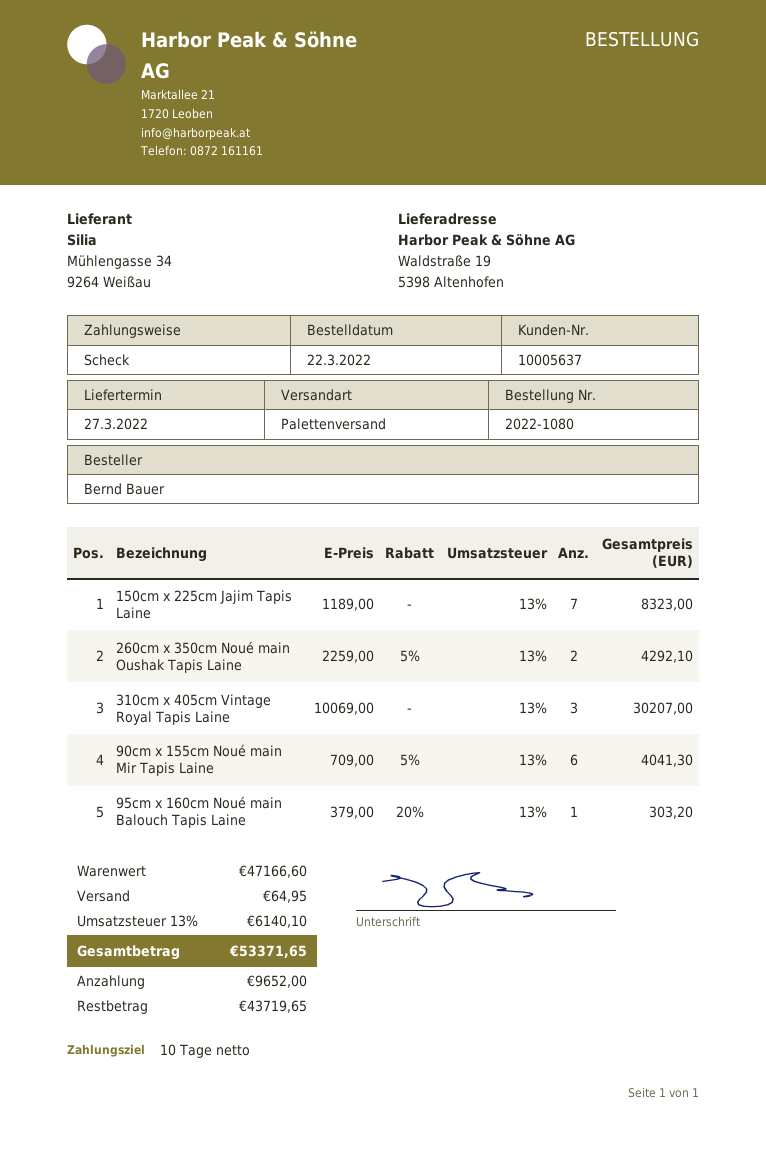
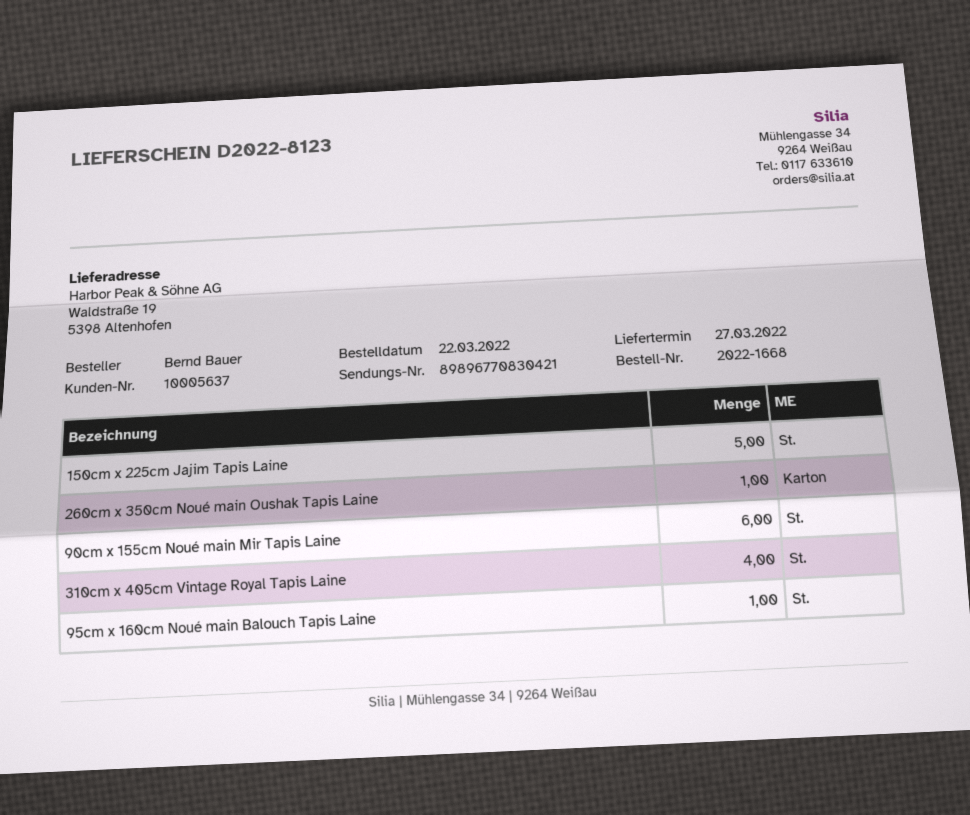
order number: 2022-1080 -> 2022-1668
150cm x 225cm Jajim Tapis Laine: 7 -> 5
260cm x 350cm Noué main Oushak Tapis Laine: 2 -> 1
310cm x 405cm Vintage Royal Tapis Laine: 3 -> 4

